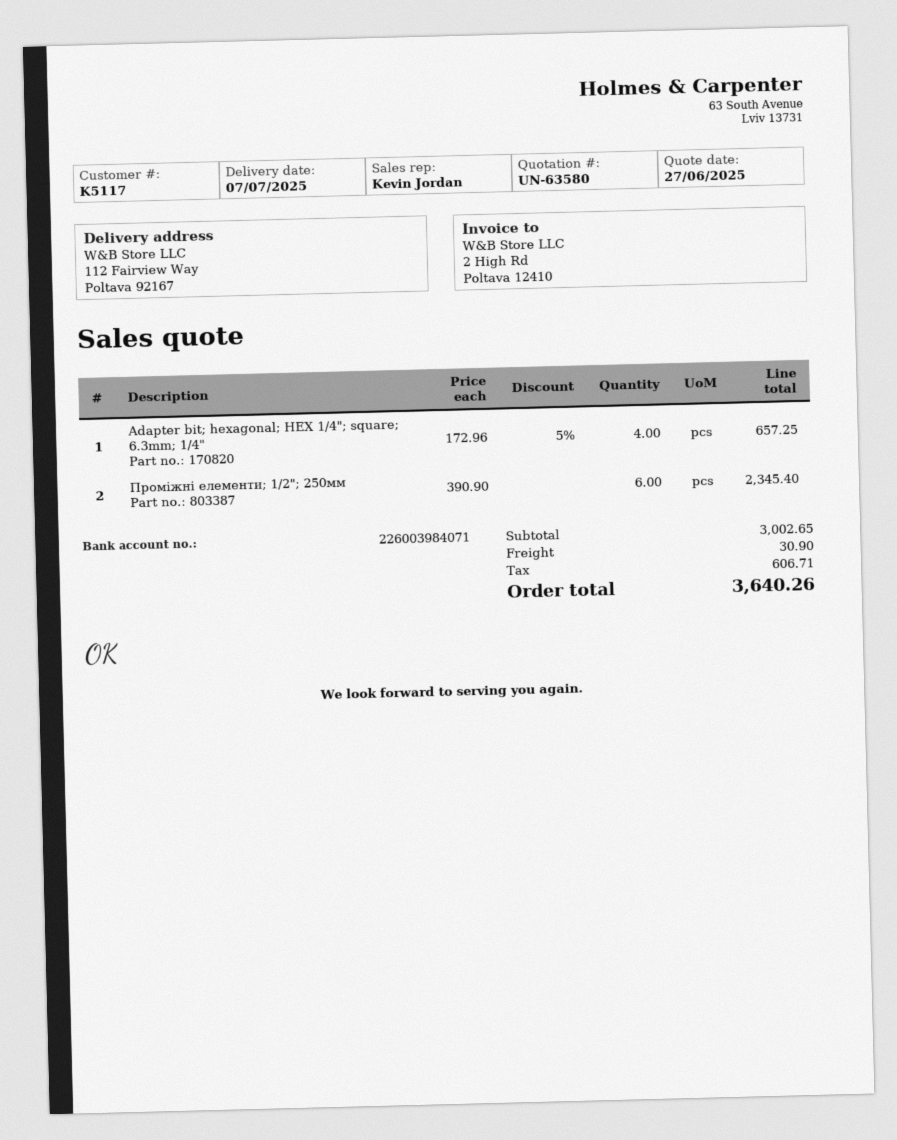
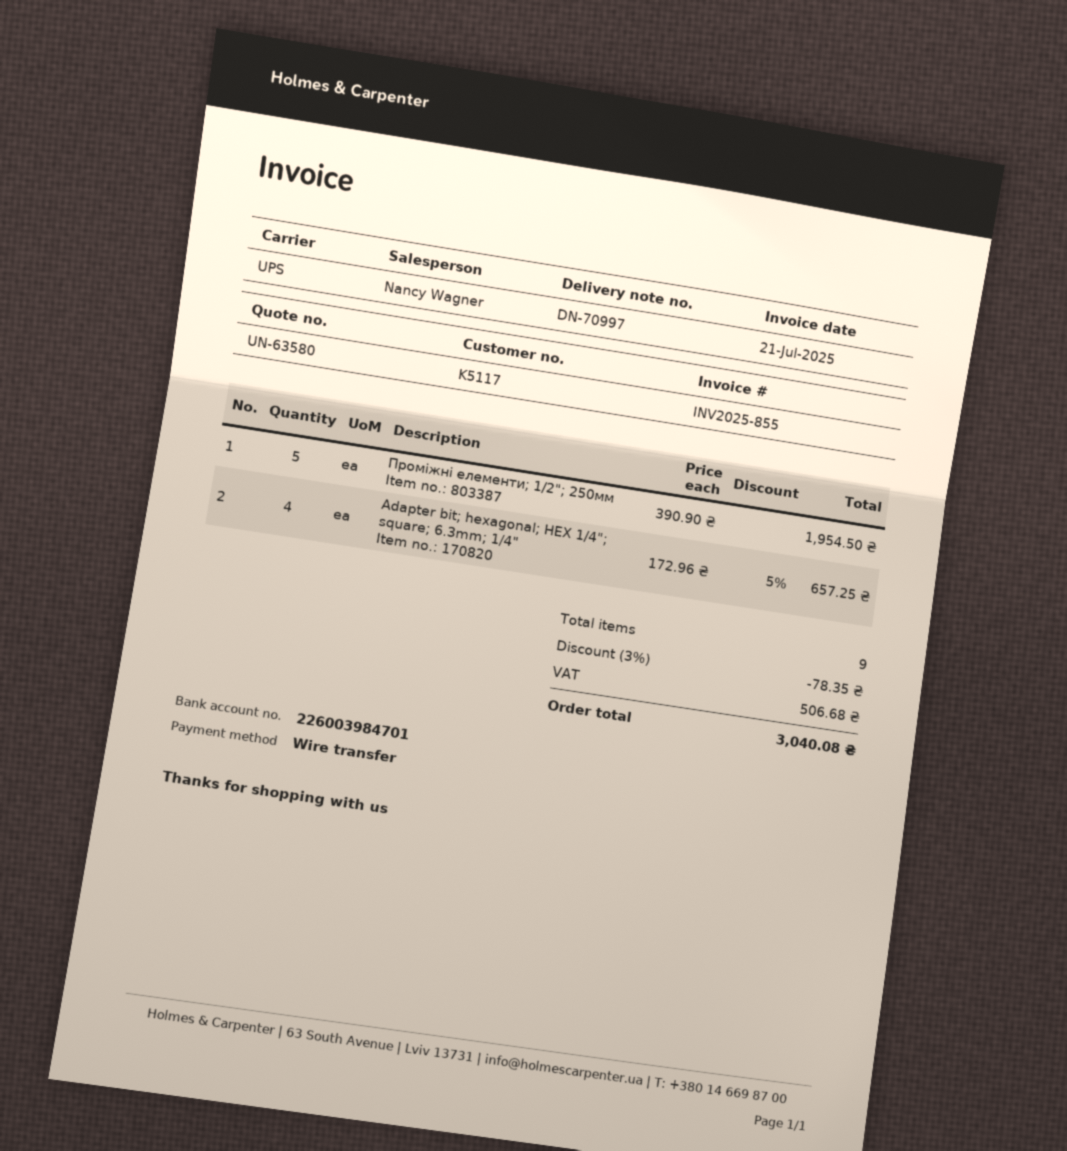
sales rep: Kevin Jordan -> Nancy Wagner
bank account: 226003984071 -> 226003984701
Проміжні елементи; 1/2"; 250мм: 6 x 390.90 = 2345.40 -> 5 x 390.90 = 1954.50
discount: none -> 3% = 78.35
shipping: 30.90 -> none
tax: 606.71 -> 506.68
total: 3640.26 -> 3040.08

